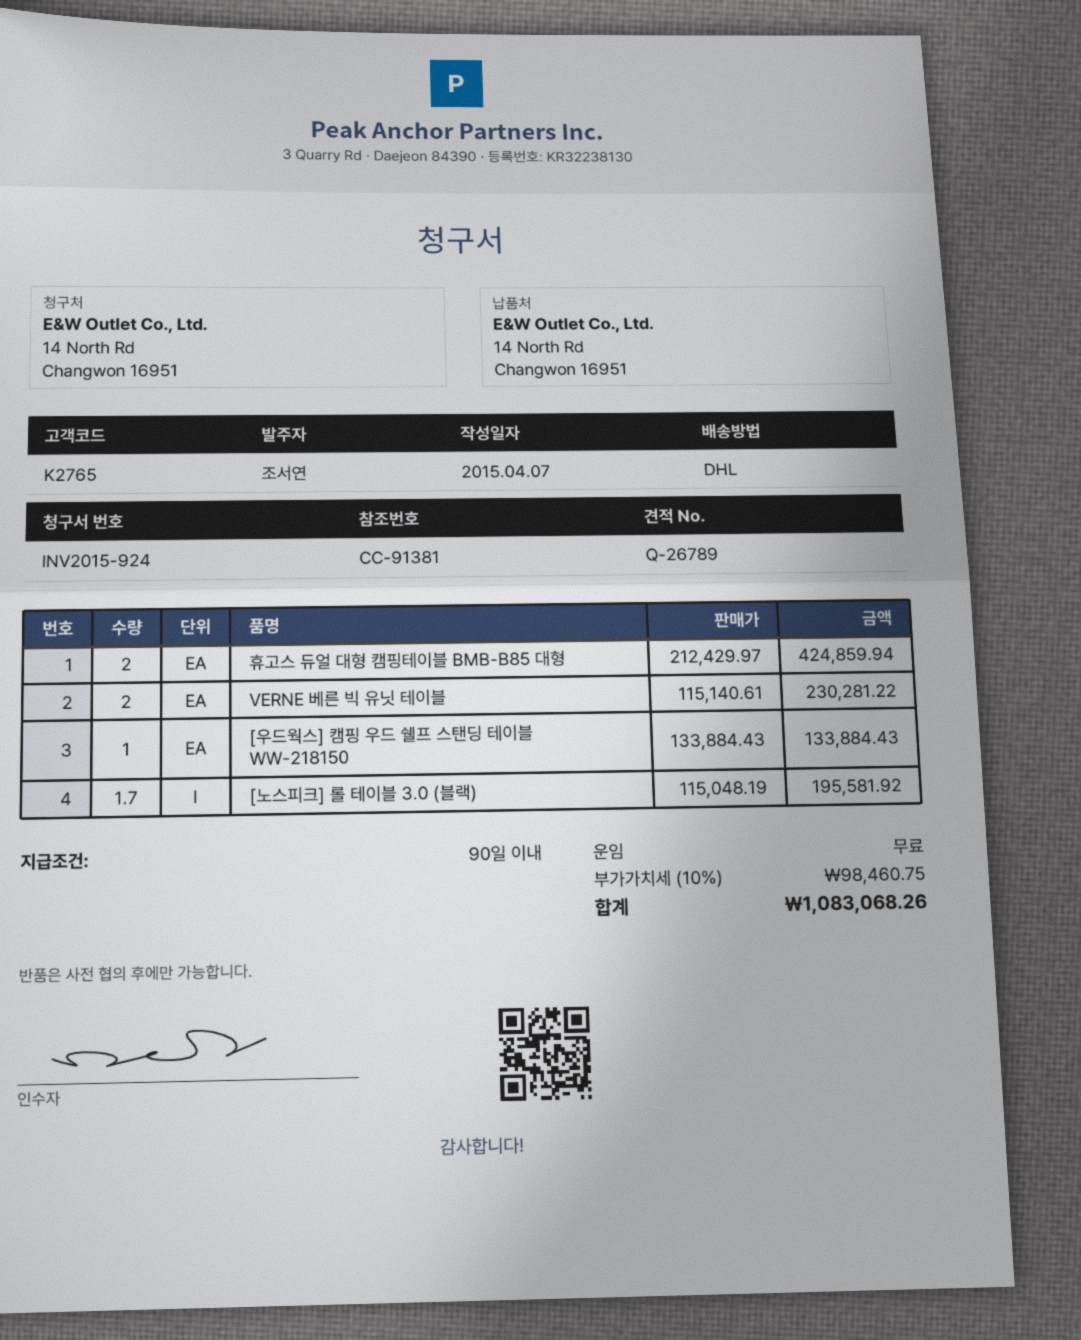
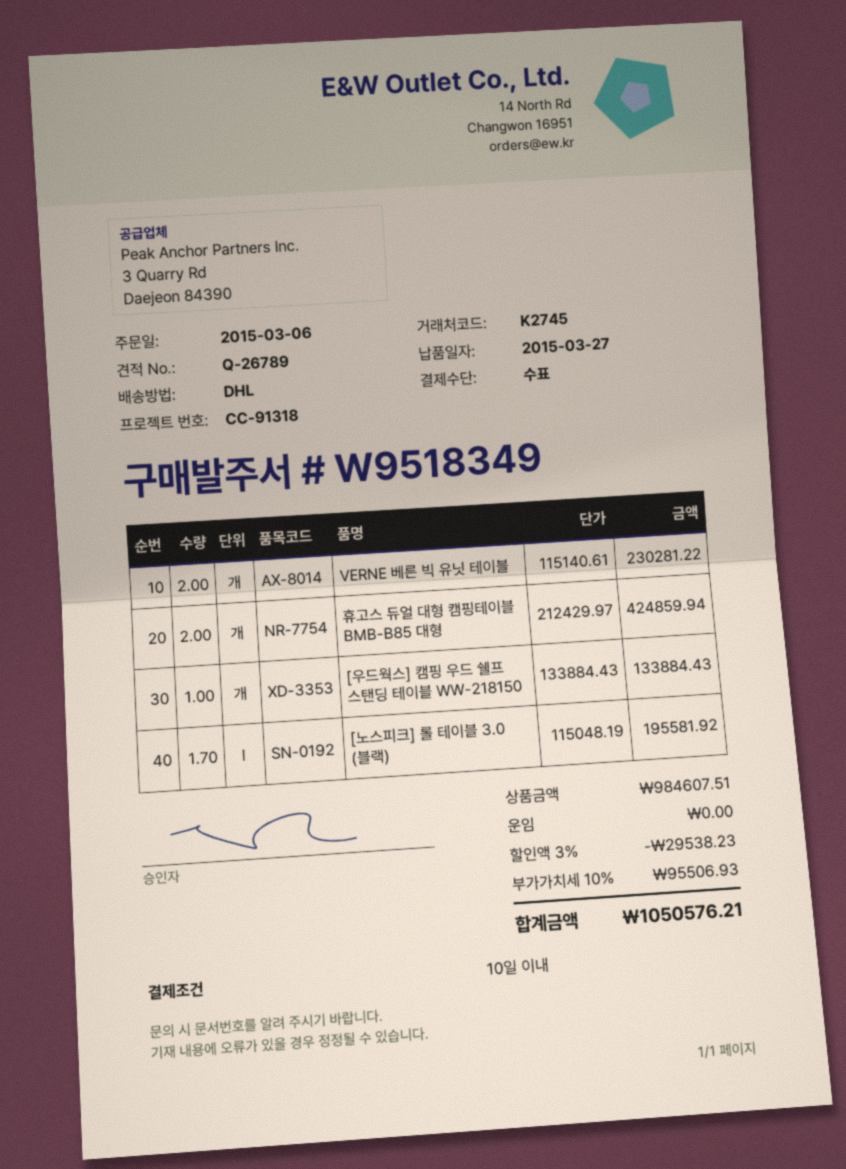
payment terms: 90 days -> 10 days
customer number: K2765 -> K2745
reference: CC-91381 -> CC-91318
discount: none -> 3% = 29538.23
tax: 10% = 98460.75 -> 10% = 95506.93
total: 1083068.26 -> 1050576.21

